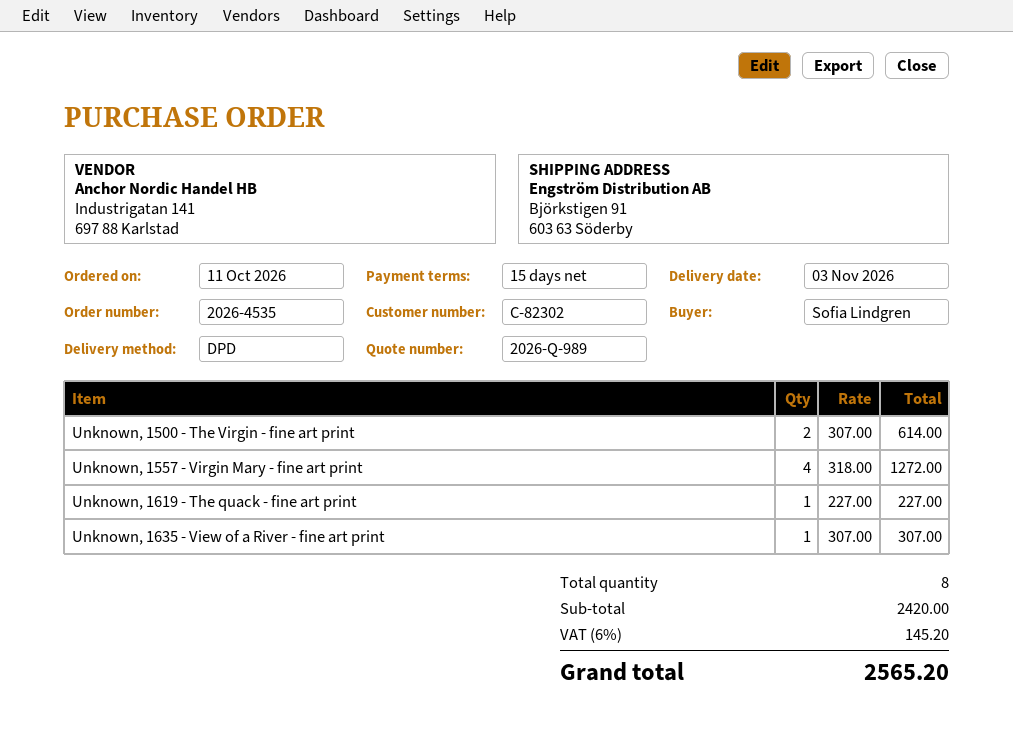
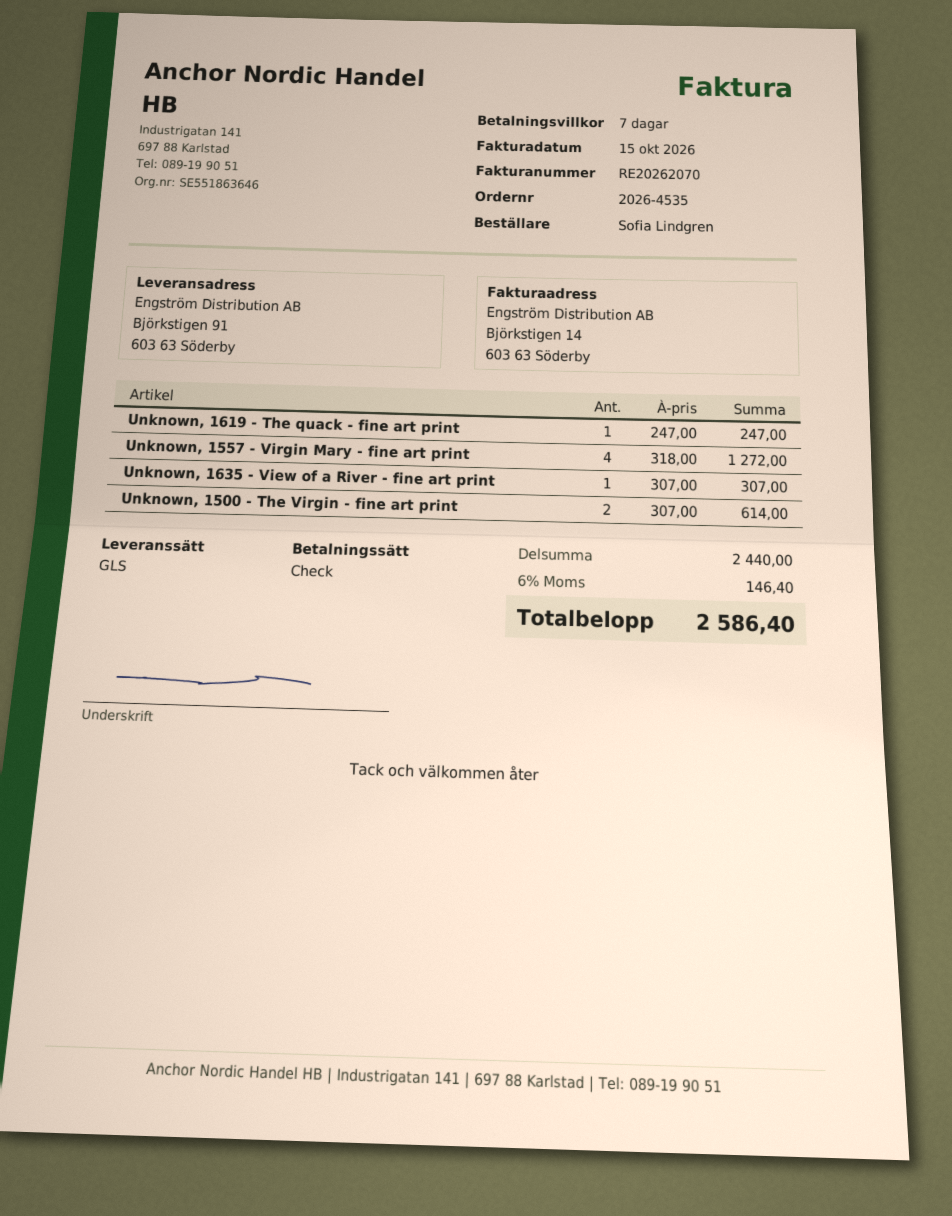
payment terms: 15 days -> 7 days
shipping method: DPD -> GLS
Unknown, 1619 - The quack - fine art print: 1 x 227.00 = 227.00 -> 1 x 247.00 = 247.00
subtotal: 2420.00 -> 2440.00
tax: 6% = 145.20 -> 6% = 146.40
total: 2565.20 -> 2586.40

